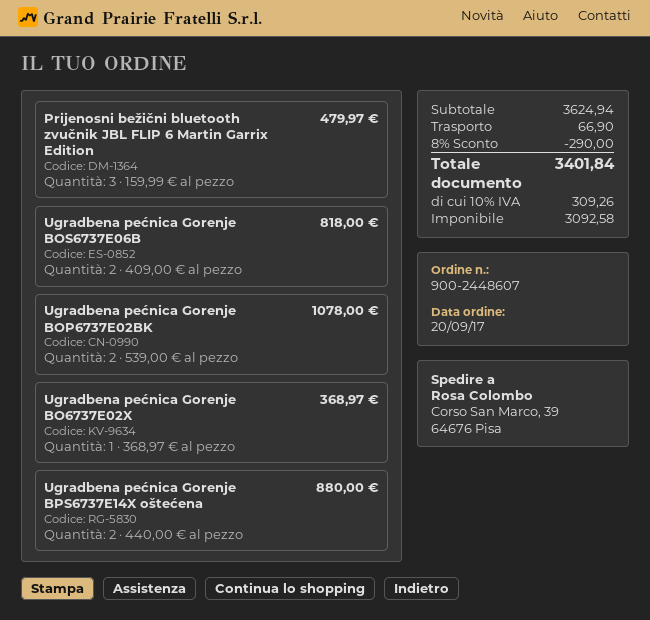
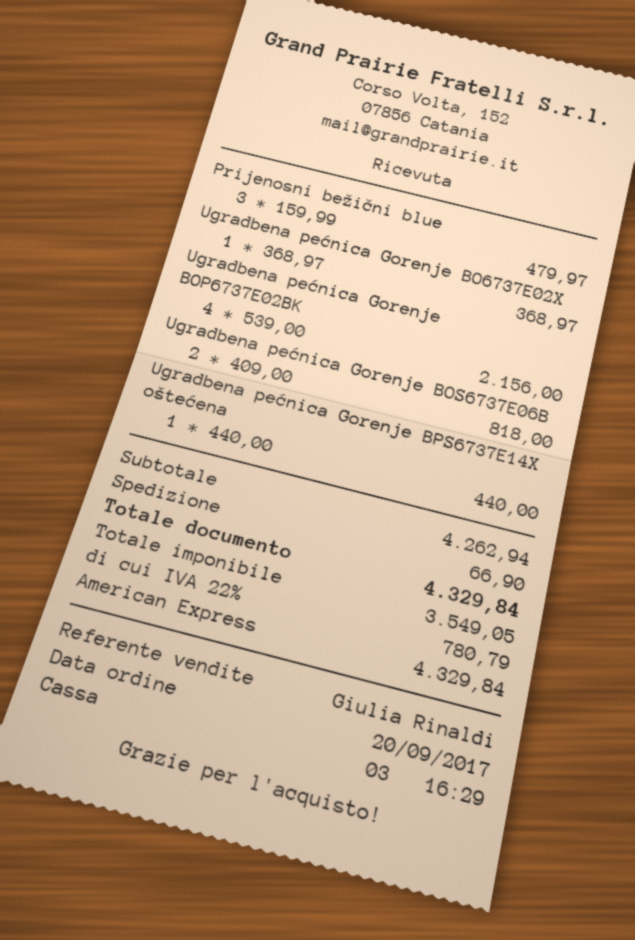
Ugradbena pećnica Gorenje BOP6737E02BK: 2 x 539.00 = 1078.00 -> 4 x 539.00 = 2156.00
Ugradbena pećnica Gorenje BPS6737E14X oštećena: 2 x 440.00 = 880.00 -> 1 x 440.00 = 440.00
subtotal: 3624.94 -> 4262.94
discount: 8% = 290.00 -> none
net: 3092.58 -> 3549.05
tax: 10% = 309.26 -> 22% = 780.79
total: 3401.84 -> 4329.84

